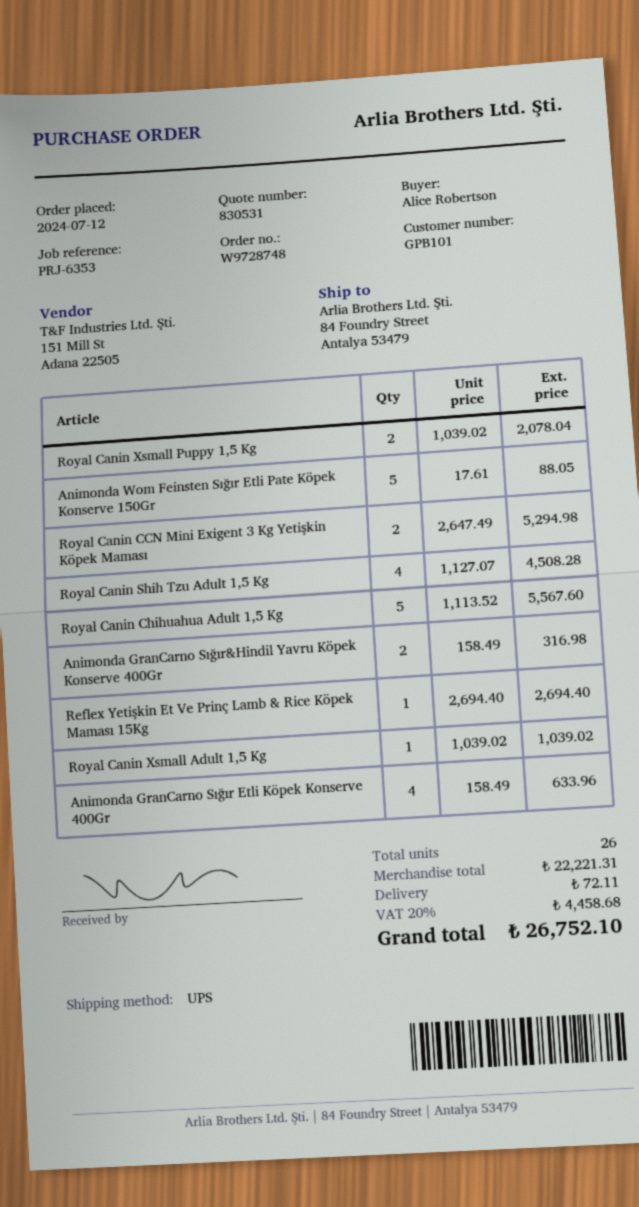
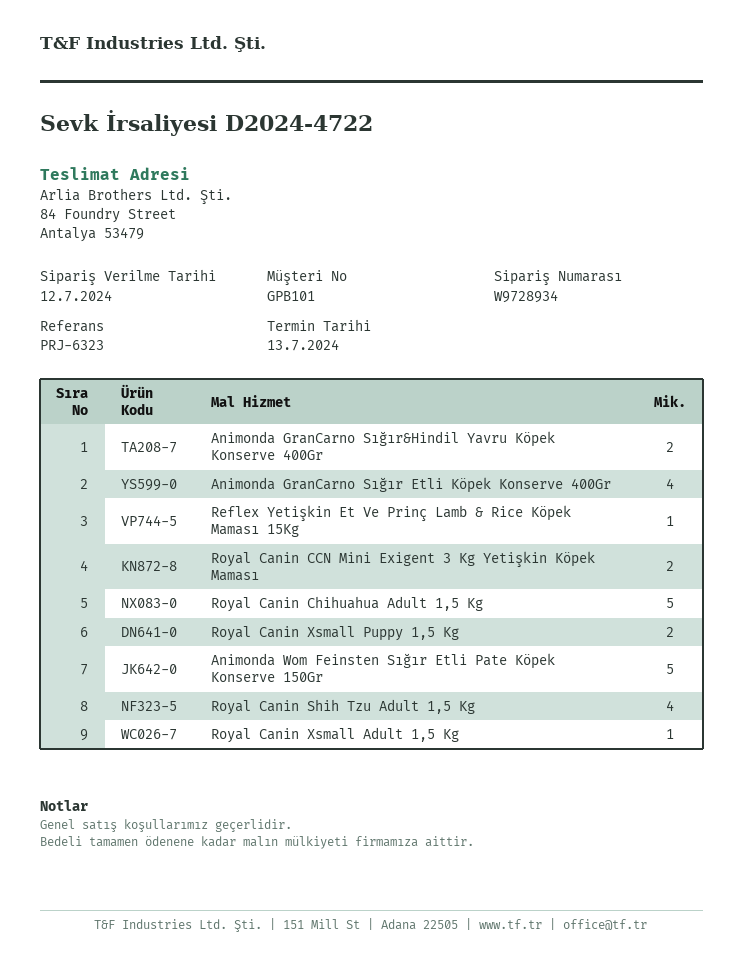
order number: W9728748 -> W9728934
reference: PRJ-6353 -> PRJ-6323

